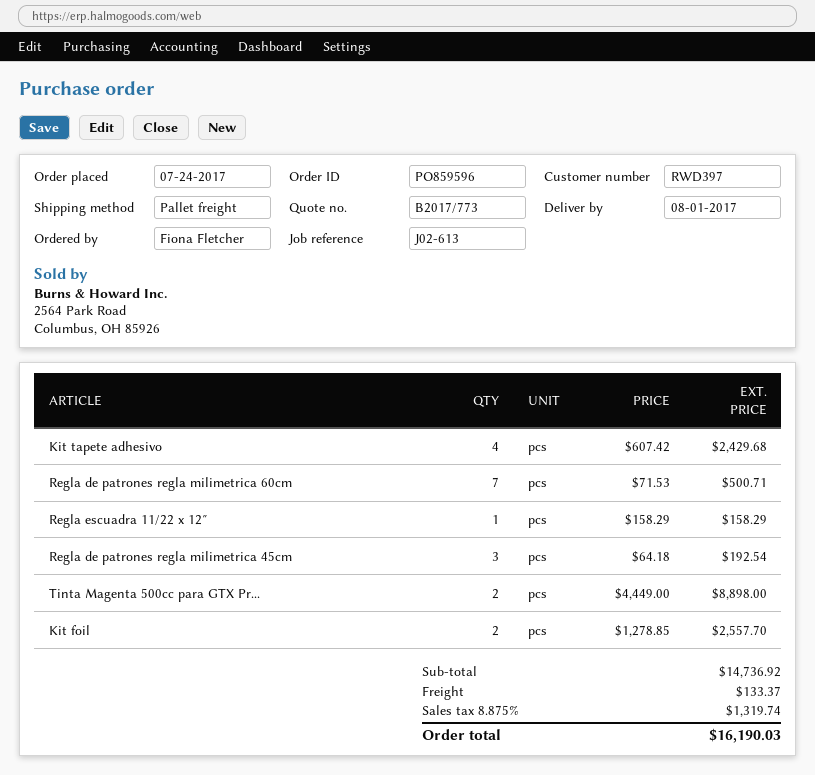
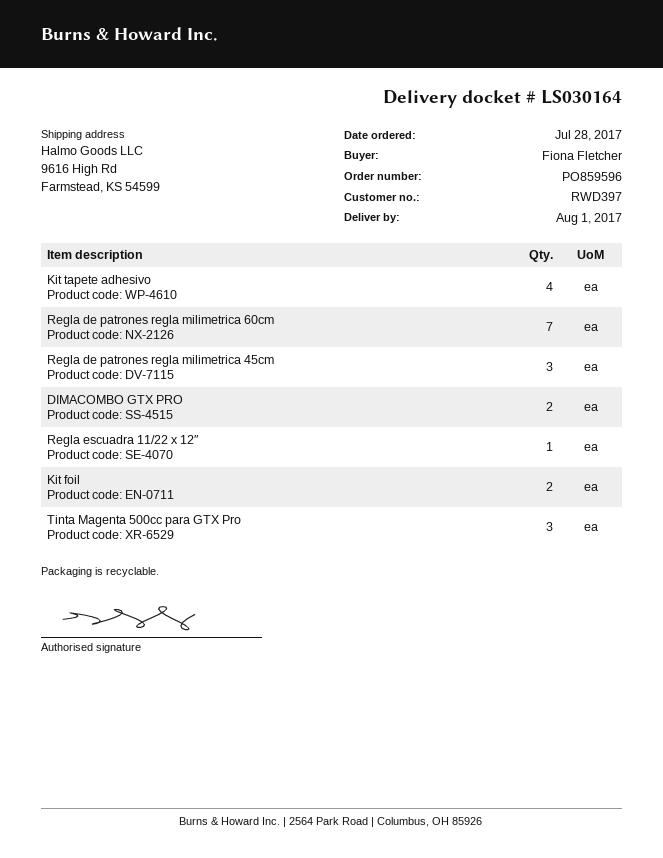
order date: 2017-07-24 -> 2017-07-28
Tinta Magenta 500cc para GTX Pr...: 2 -> 3
DIMACOMBO GTX PRO: none -> 2

